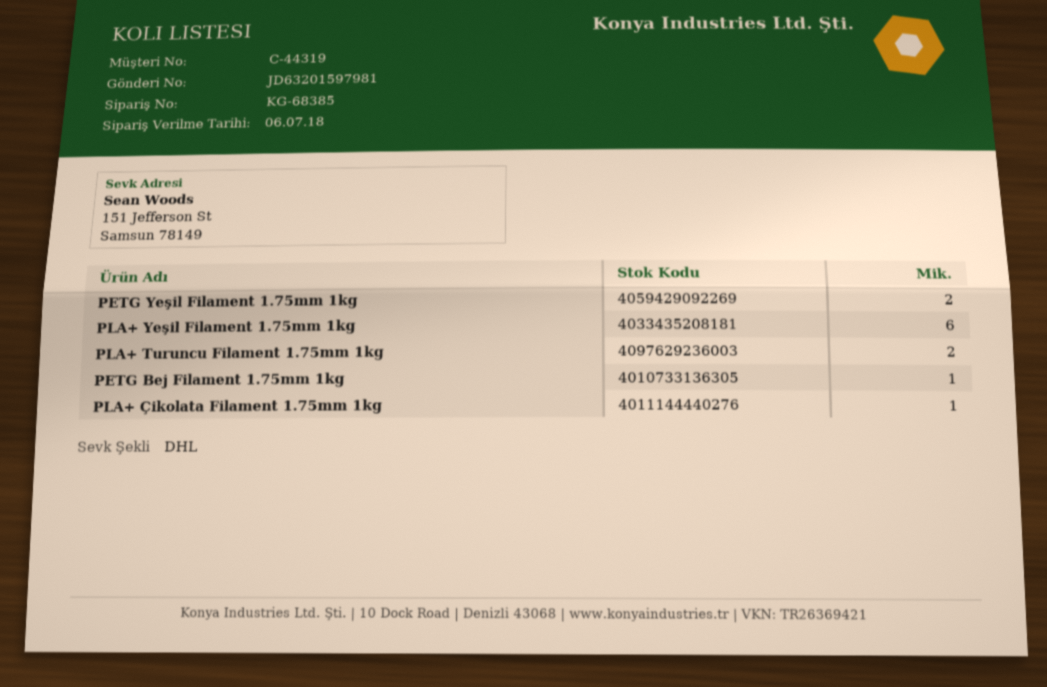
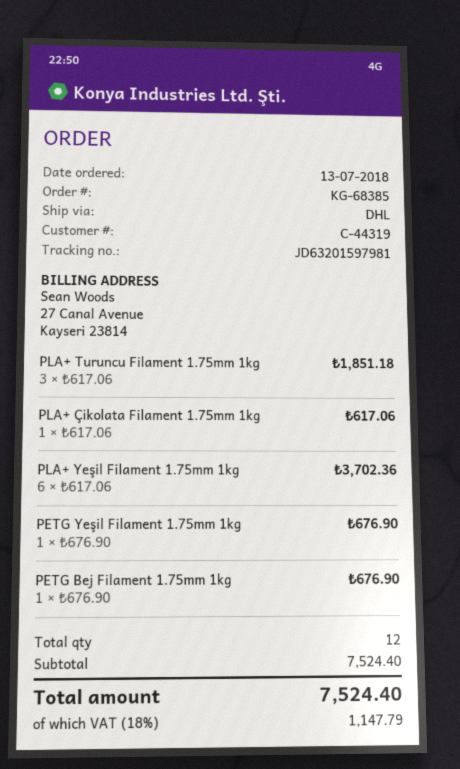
order date: 2018-07-06 -> 2018-07-13
PETG Yeşil Filament 1.75mm 1kg: 2 -> 1
PLA+ Turuncu Filament 1.75mm 1kg: 2 -> 3

